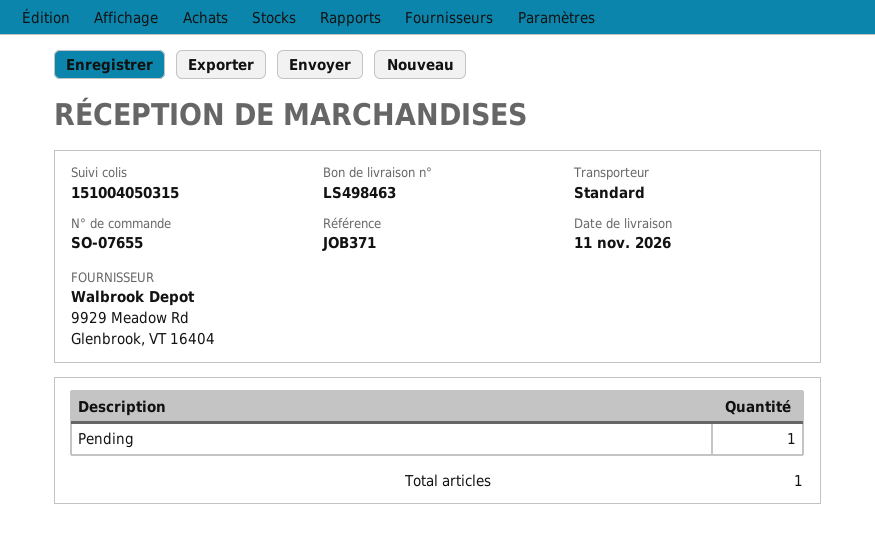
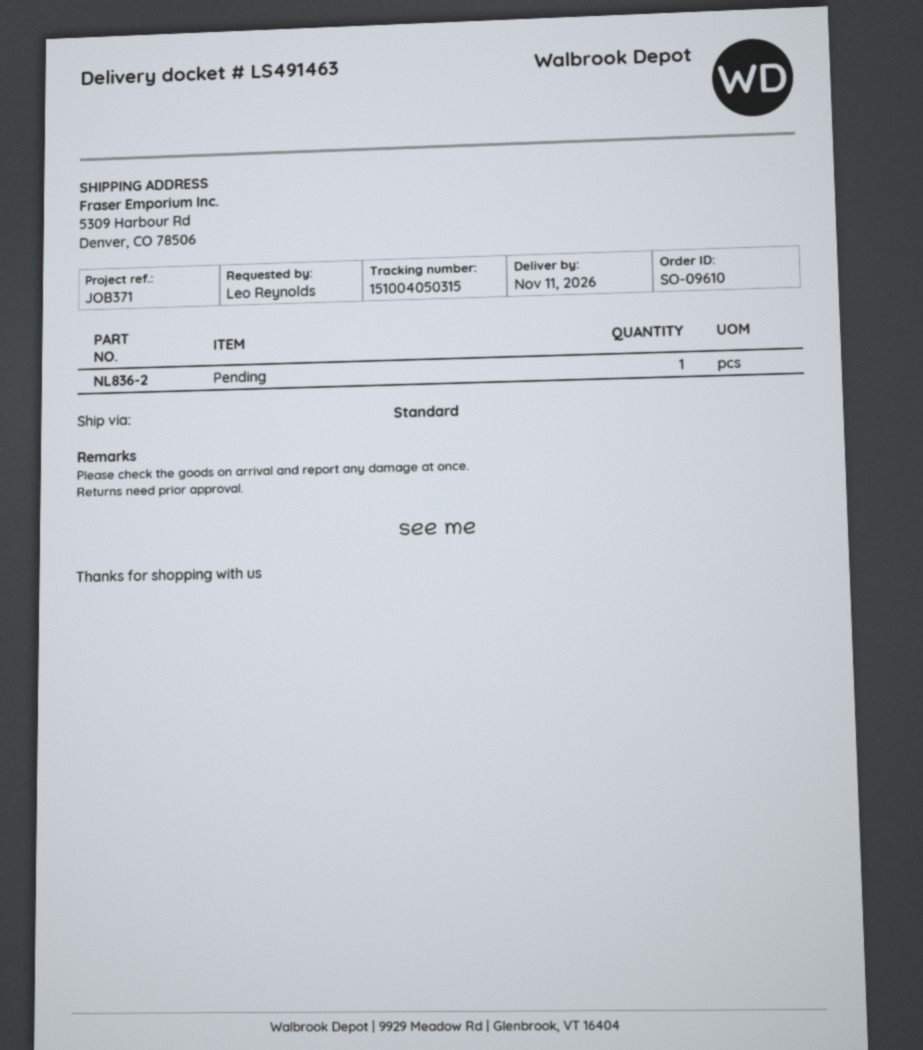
order number: SO-07655 -> SO-09610
delivery note number: LS498463 -> LS491463

